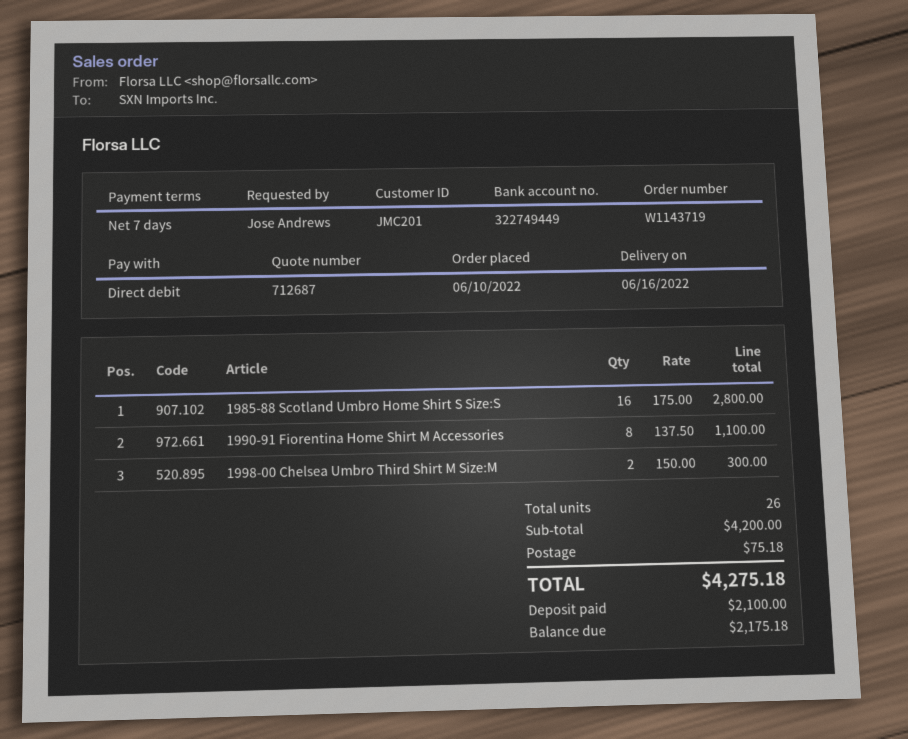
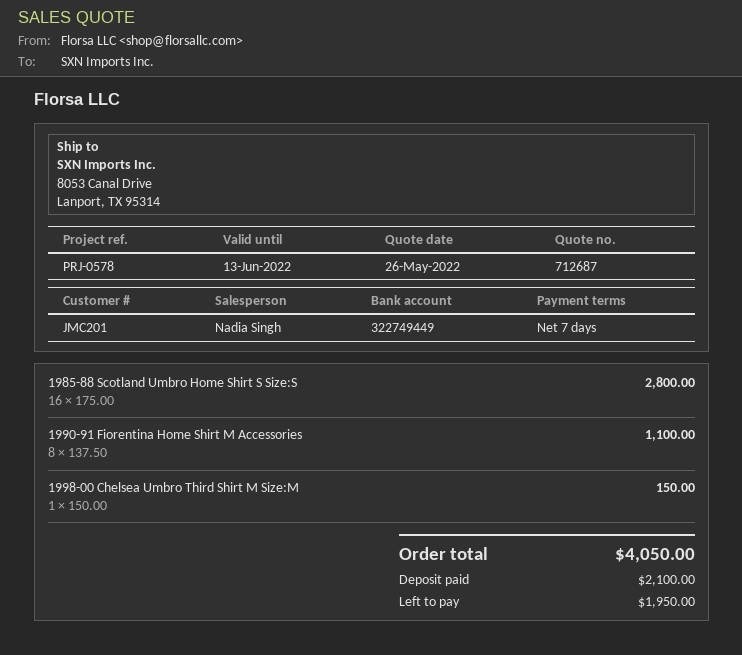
1998-00 Chelsea Umbro Third Shirt M Size:M: 2 x 150.00 = 300.00 -> 1 x 150.00 = 150.00
shipping: 75.18 -> none
total: 4275.18 -> 4050.00
balance: 2175.18 -> 1950.00

